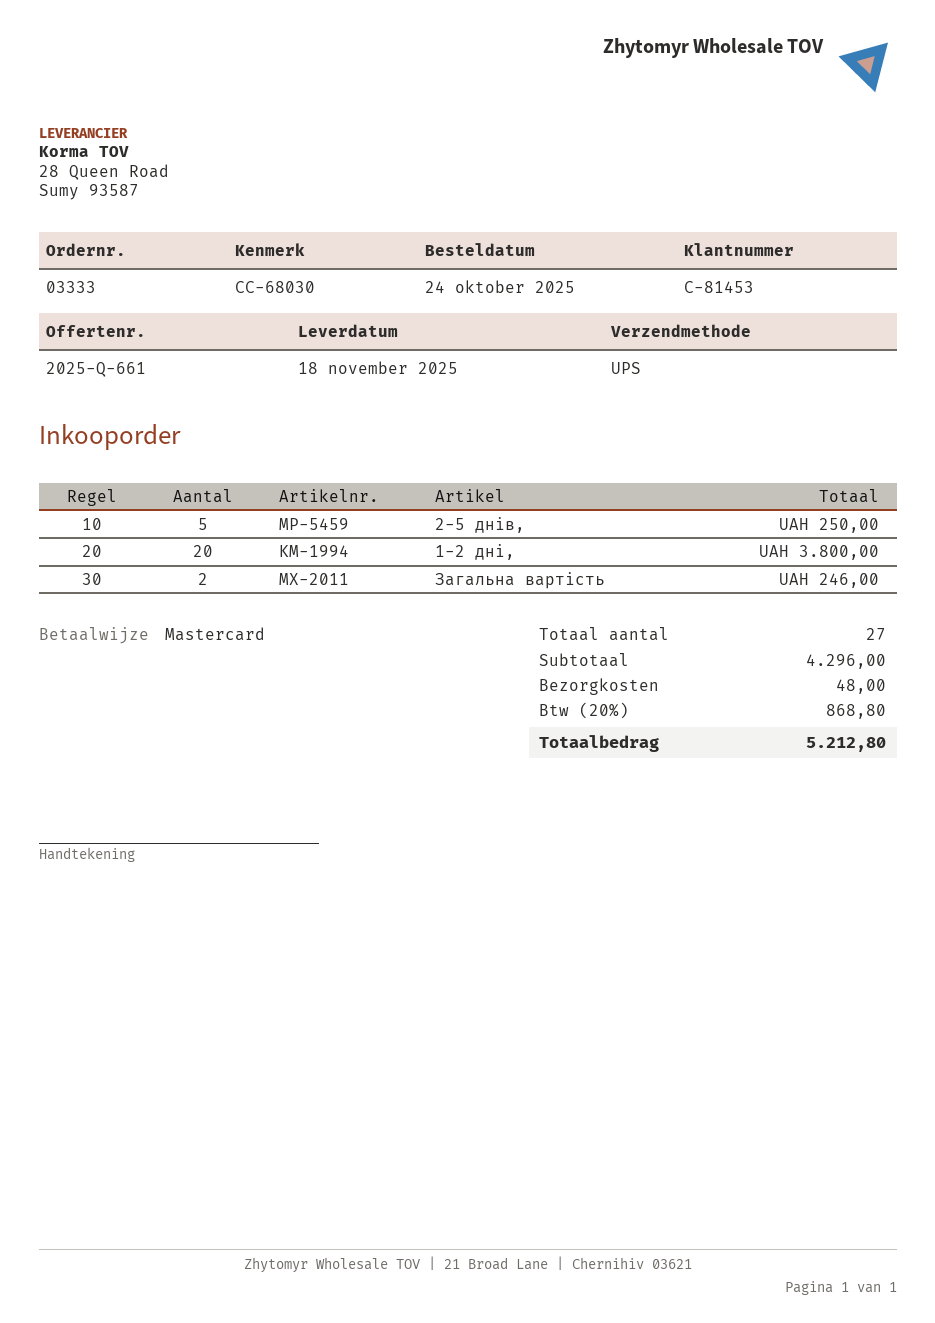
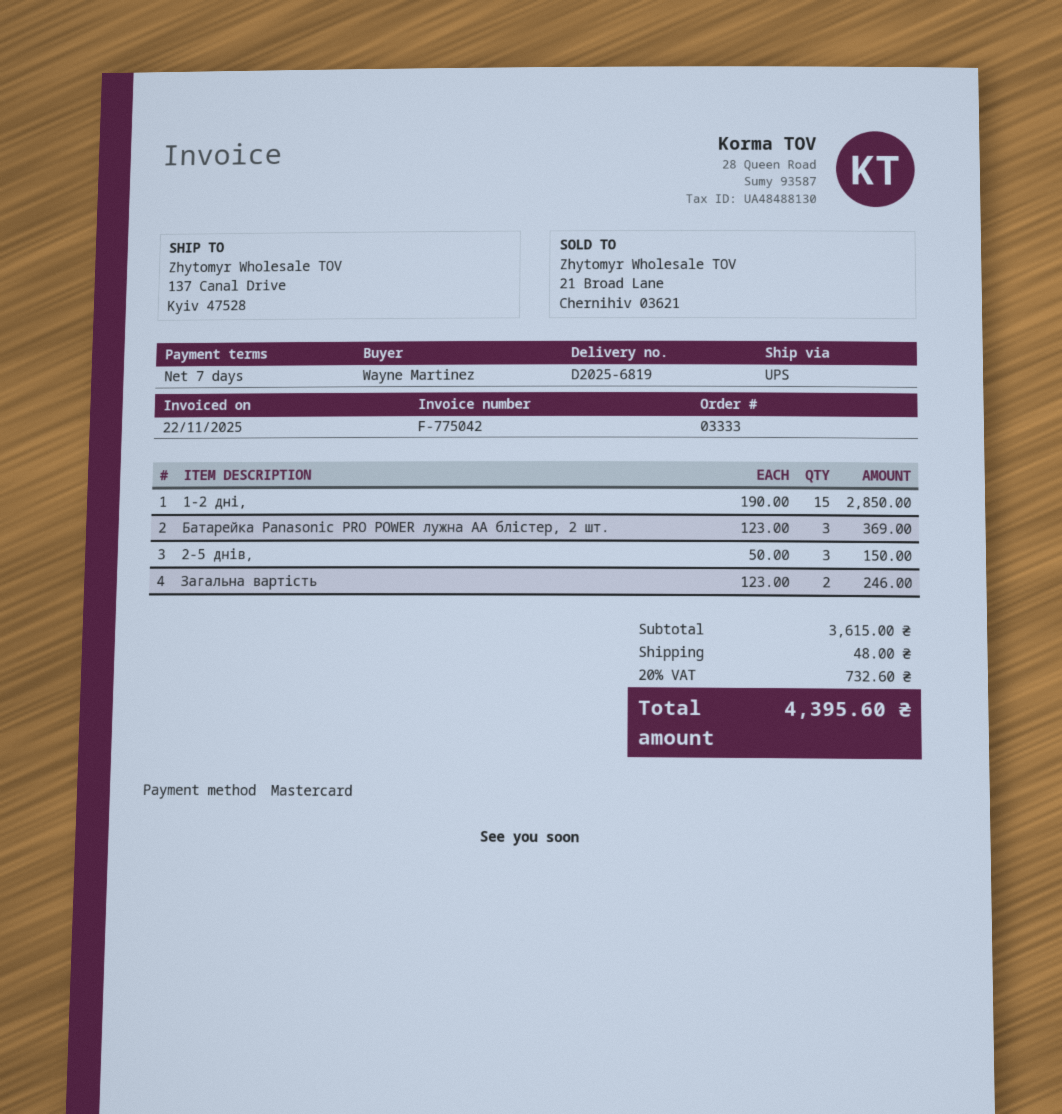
2-5 днів,: 5 for 250.00 -> 3 for 150.00
1-2 дні,: 20 for 3800.00 -> 15 for 2850.00
Батарейка Panasonic PRO POWER лужна AA блістер, 2 шт.: none -> 3 for 369.00
subtotal: 4296.00 -> 3615.00
tax: 20% = 868.80 -> 20% = 732.60
total: 5212.80 -> 4395.60

